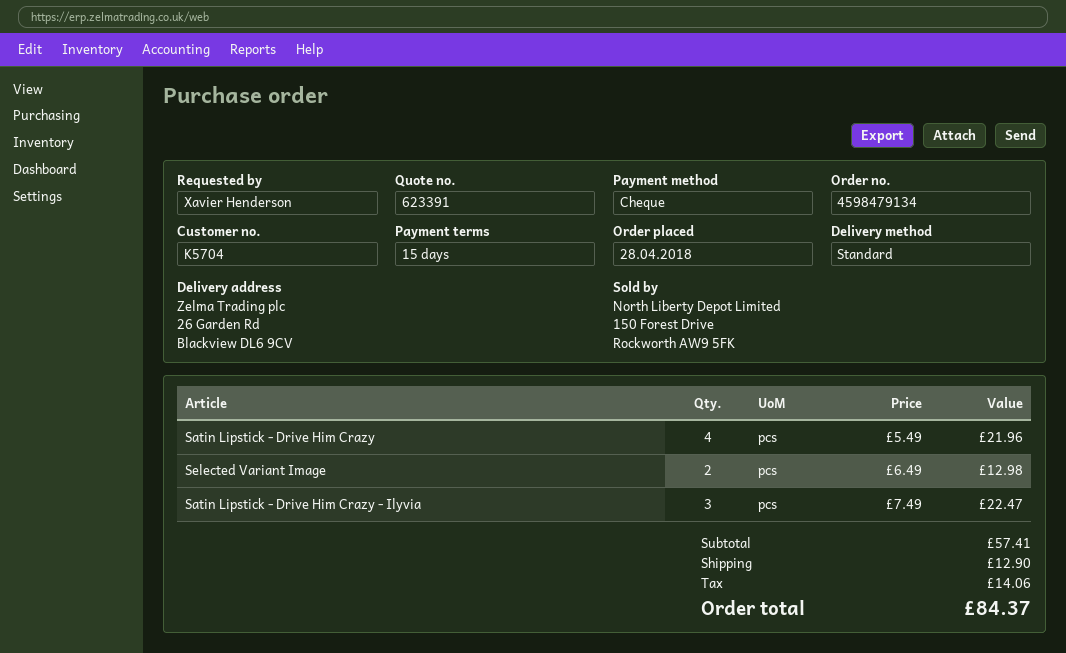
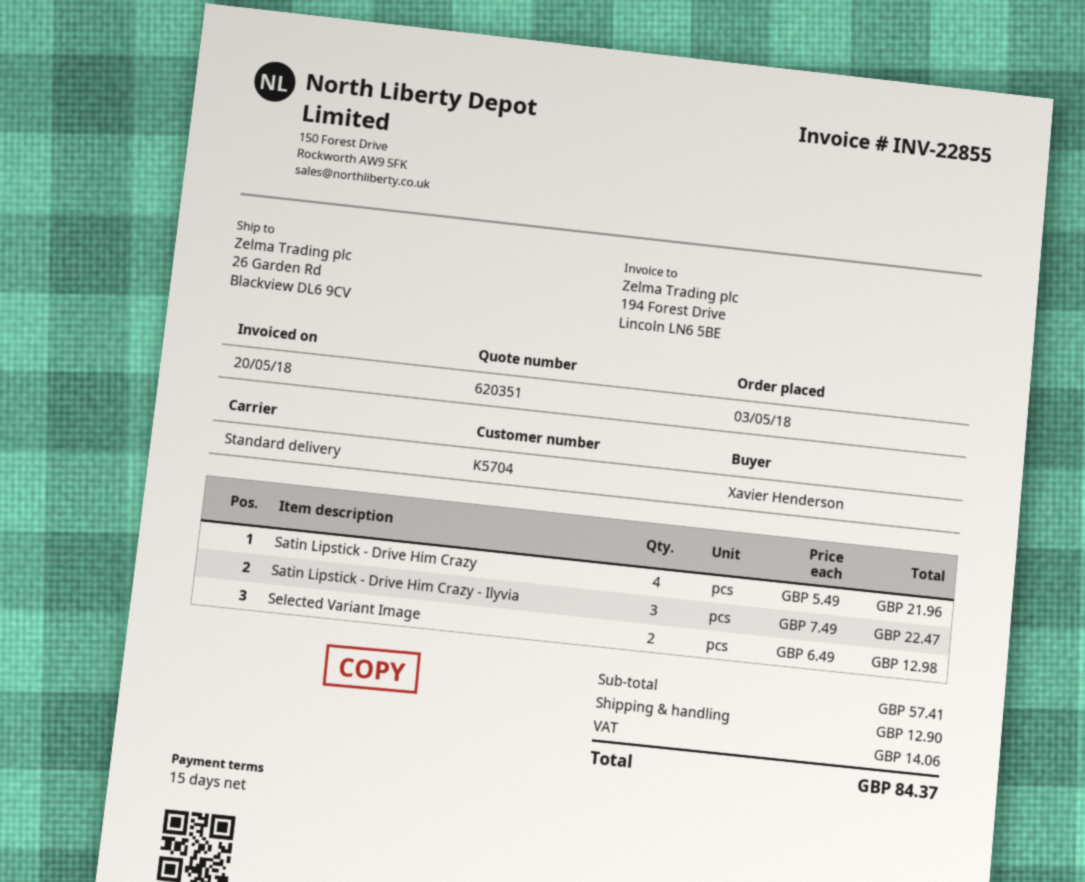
quote number: 623391 -> 620351
order date: 2018-04-28 -> 2018-05-03

